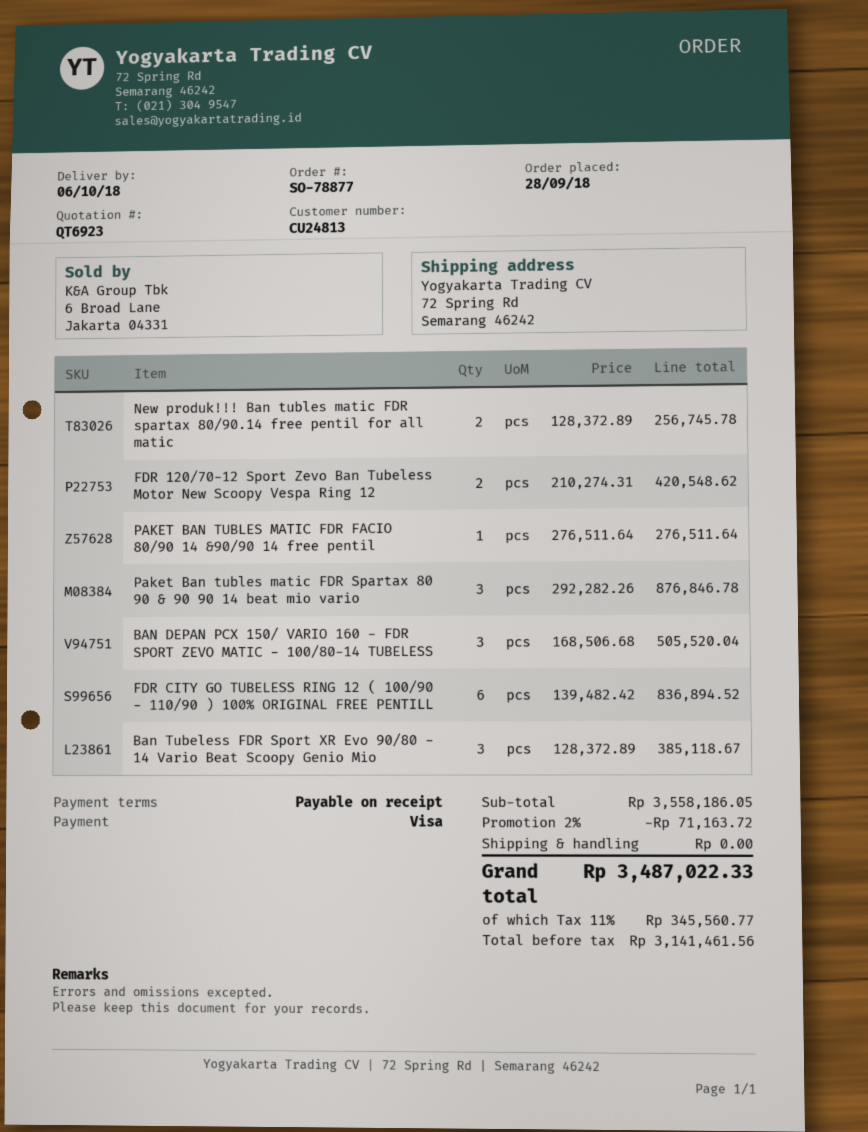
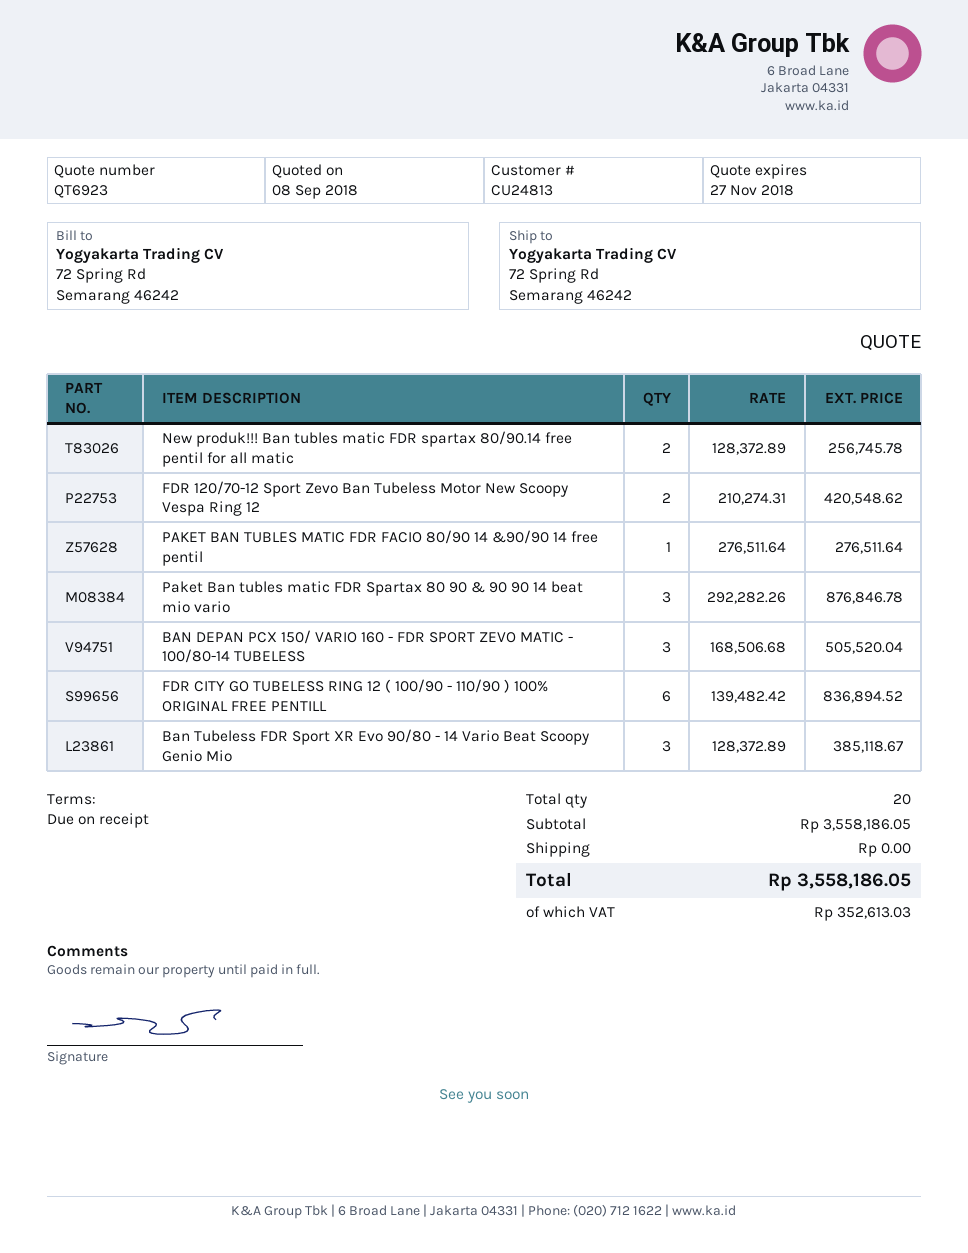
discount: 2% = 71163.72 -> none
tax: 345560.77 -> 352613.03
total: 3487022.33 -> 3558186.05

